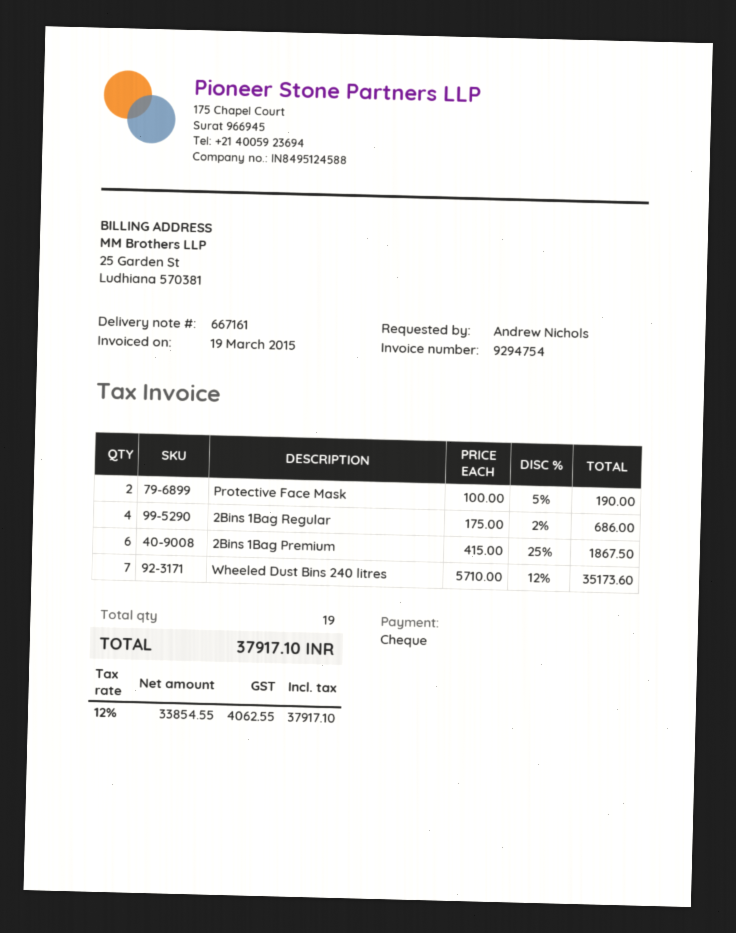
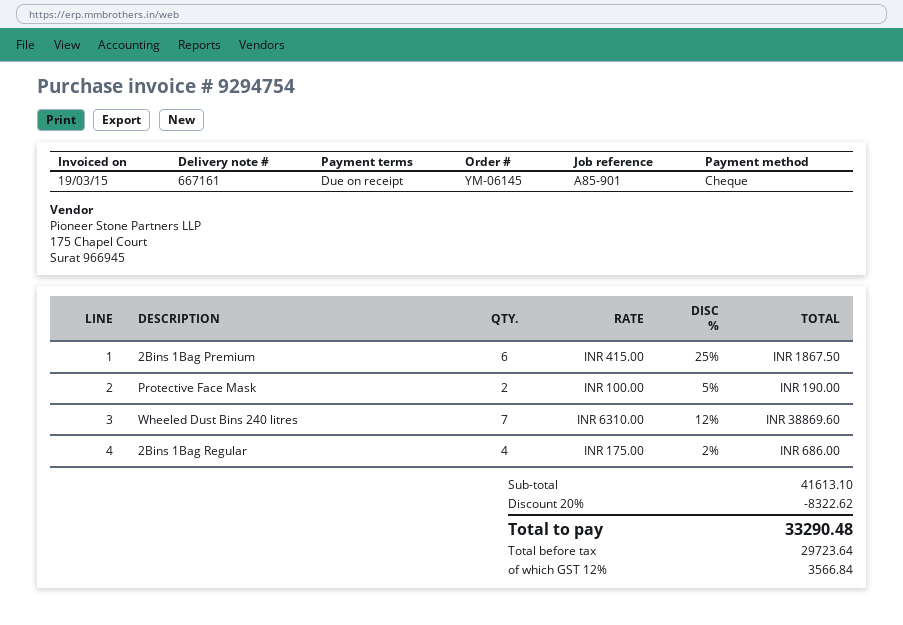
Wheeled Dust Bins 240 litres: 7 x 5710.00 - 12% = 35173.60 -> 7 x 6310.00 - 12% = 38869.60
discount: none -> 20% = 8322.62
net: 33854.55 -> 29723.64
tax: 12% = 4062.55 -> 12% = 3566.84
total: 37917.10 -> 33290.48

